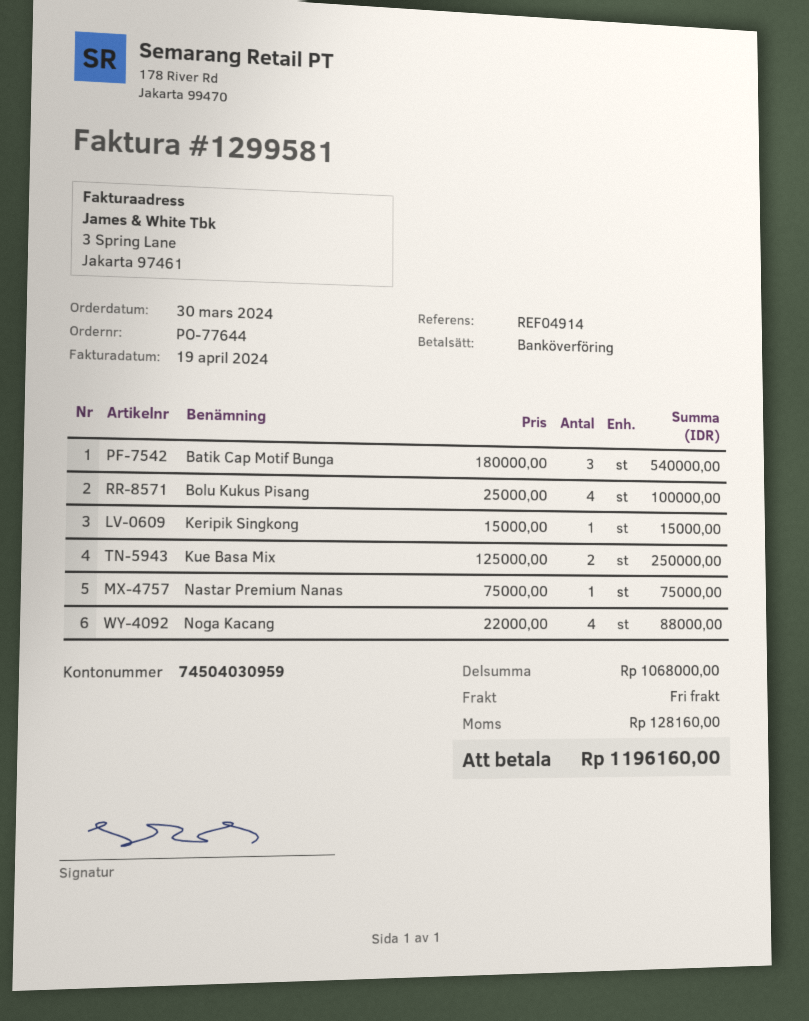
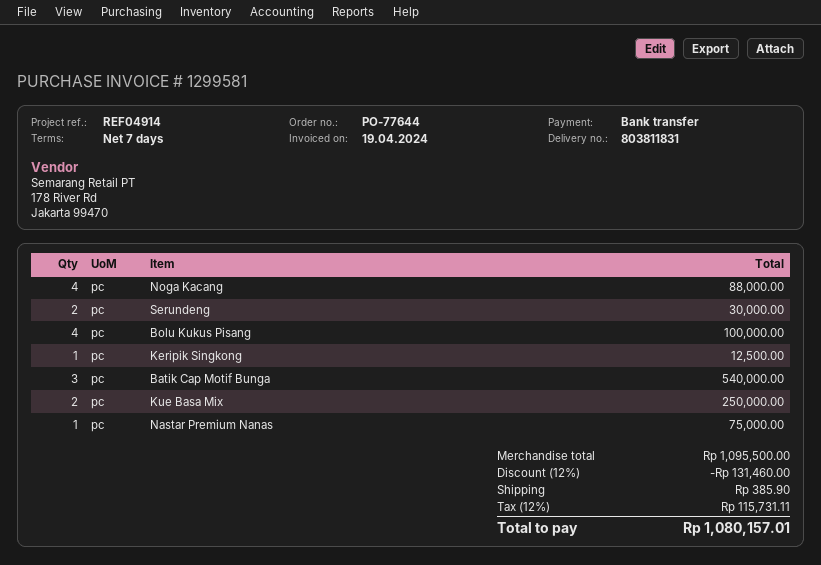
Keripik Singkong: 1 for 15000.00 -> 1 for 12500.00
Serundeng: none -> 2 for 30000.00
subtotal: 1068000.00 -> 1095500.00
discount: none -> 12% = 131460.00
shipping: 0.00 -> 385.90
tax: 128160.00 -> 115731.11
total: 1196160.00 -> 1080157.01

